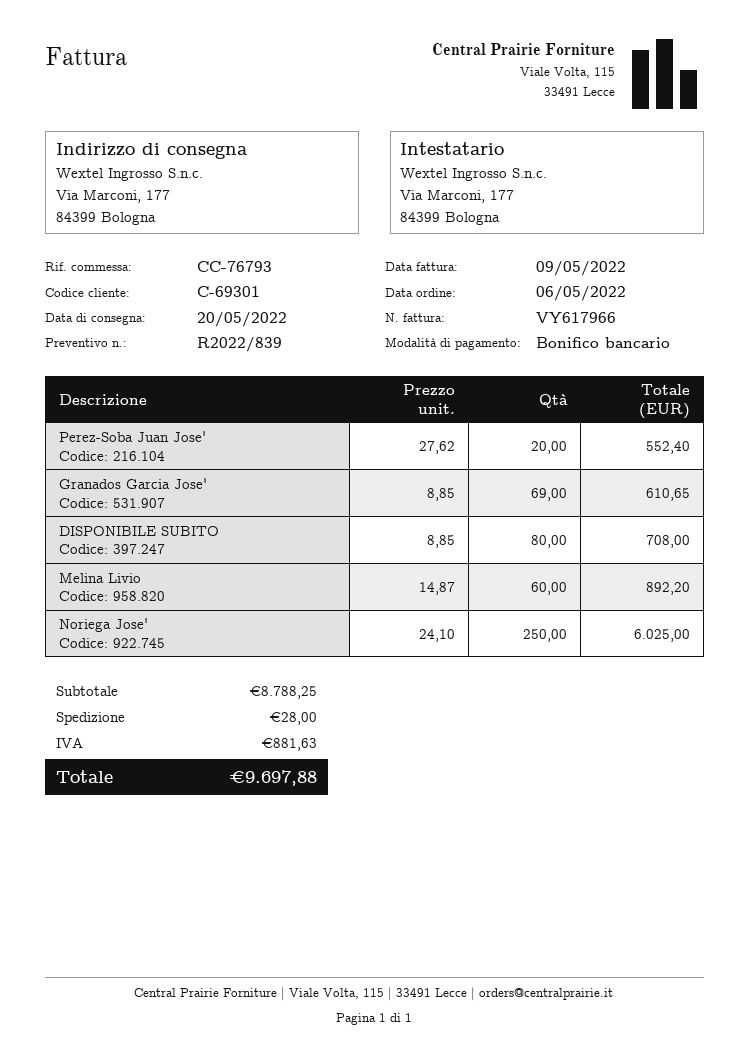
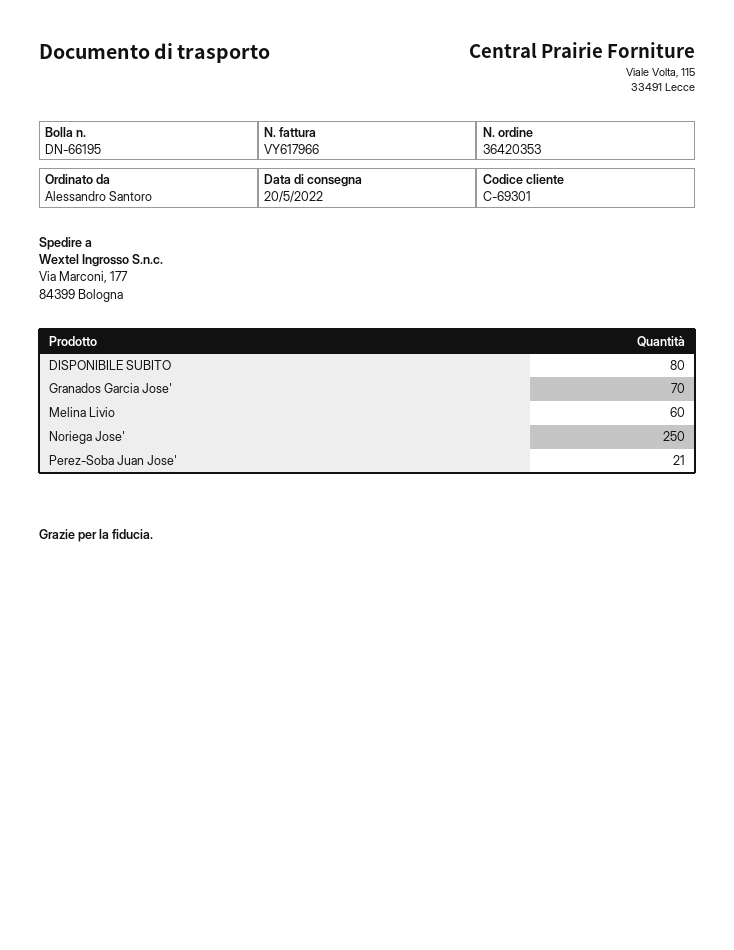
Perez-Soba Juan Jose': 20 -> 21
Granados Garcia Jose': 69 -> 70

